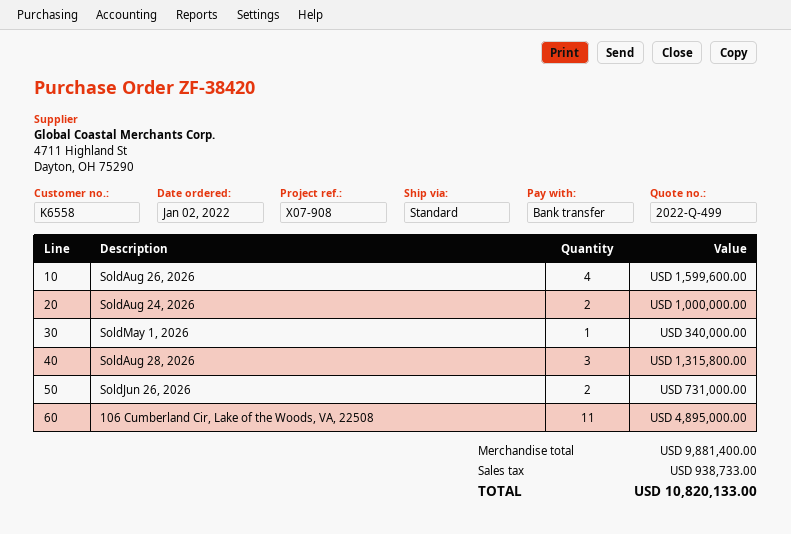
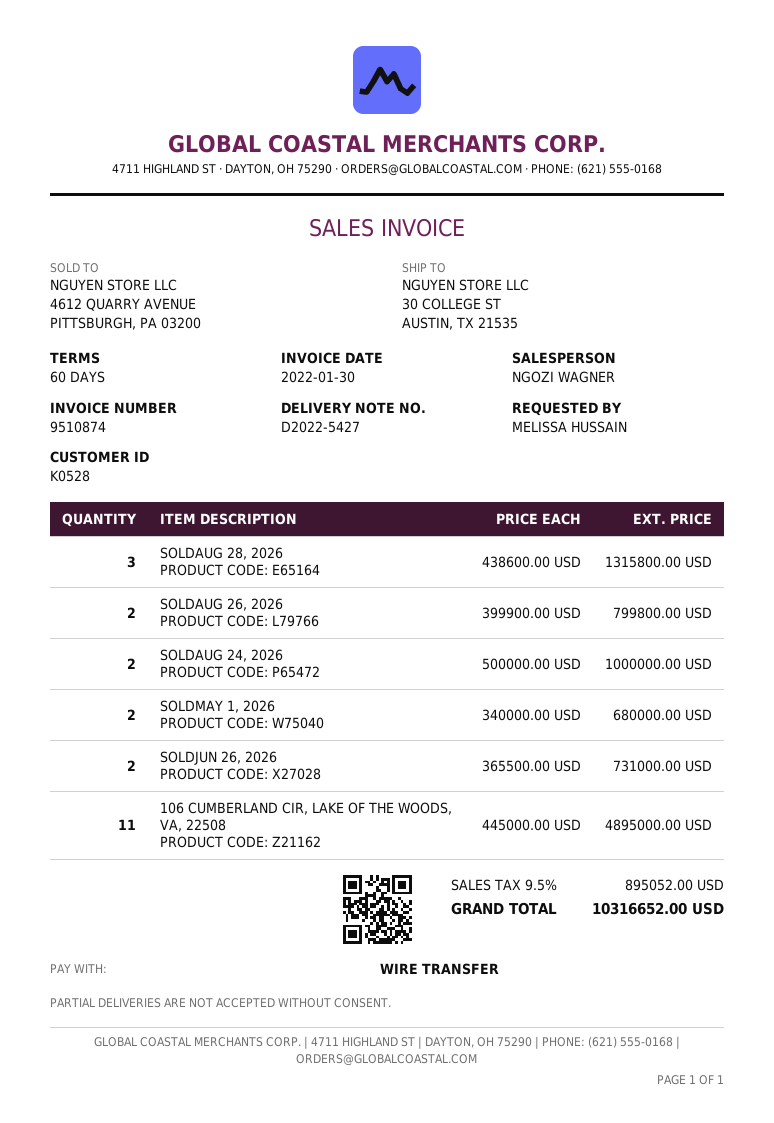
customer number: K6558 -> K0528
SoldAug 26, 2026: 4 for 1599600.00 -> 2 for 799800.00
SoldMay 1, 2026: 1 for 340000.00 -> 2 for 680000.00
tax: 938733.00 -> 895052.00
total: 10820133.00 -> 10316652.00

